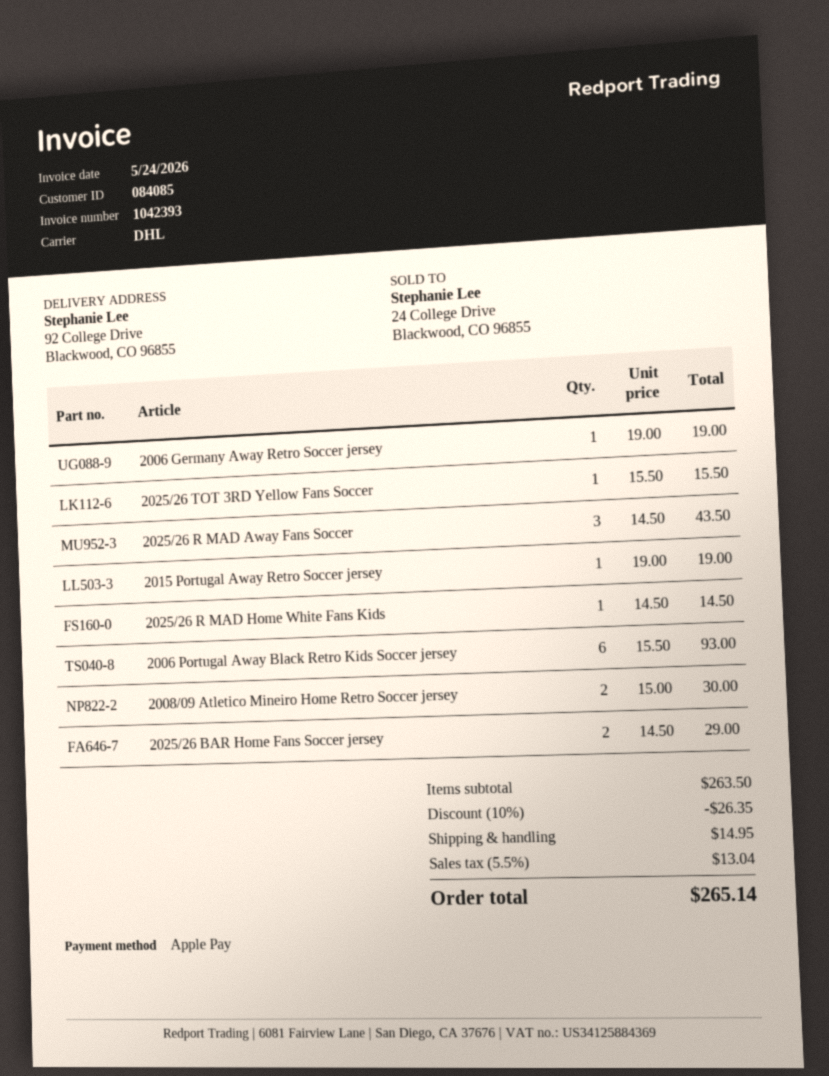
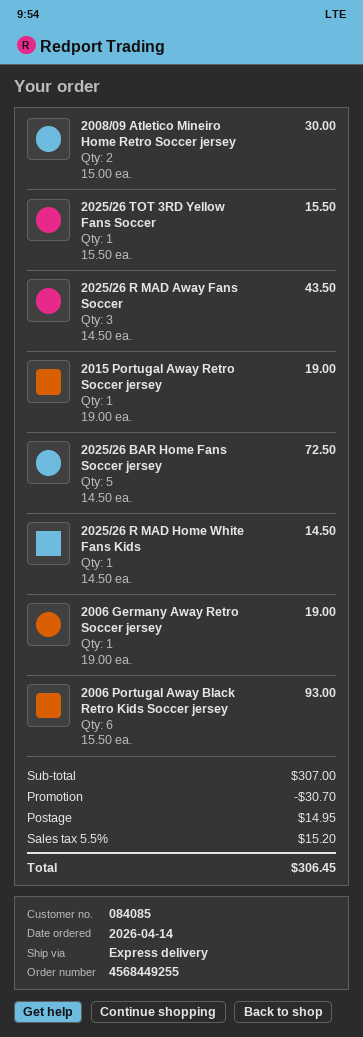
shipping method: DHL -> express
2025/26 BAR Home Fans Soccer jersey: 2 x 14.50 = 29.00 -> 5 x 14.50 = 72.50
subtotal: 263.50 -> 307.00
discount: 26.35 -> 30.70
tax: 5.5% = 13.04 -> 5.5% = 15.20
total: 265.14 -> 306.45

